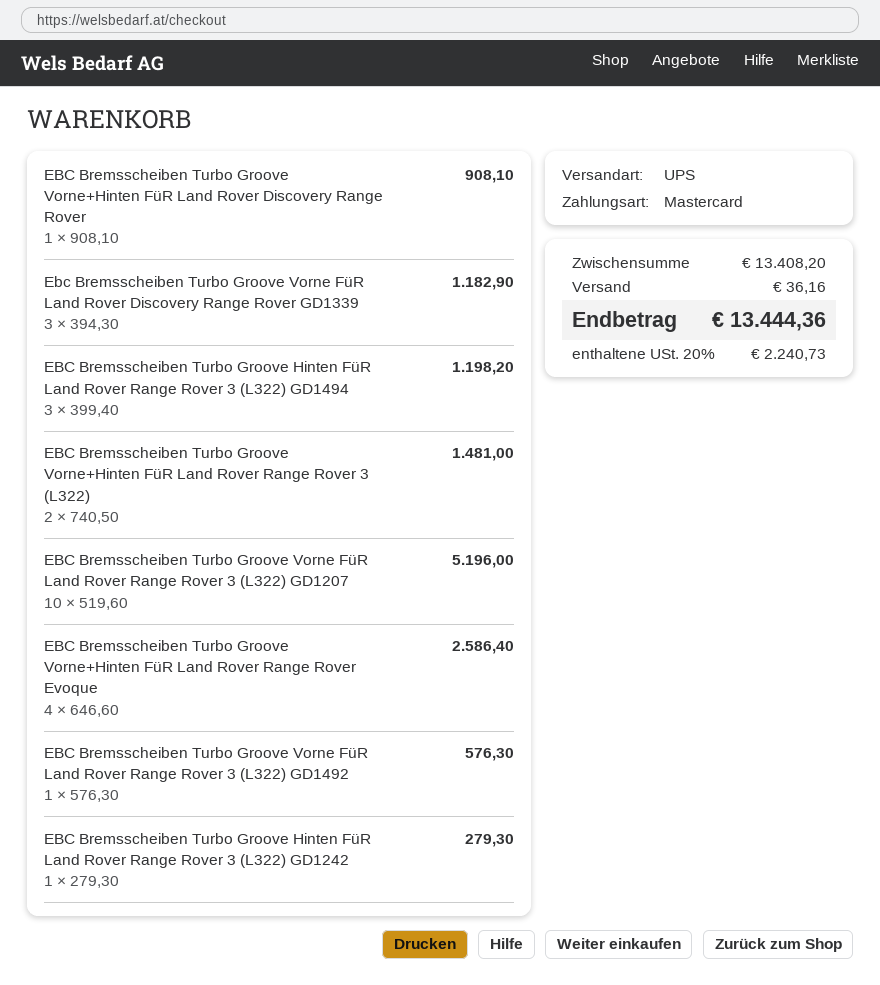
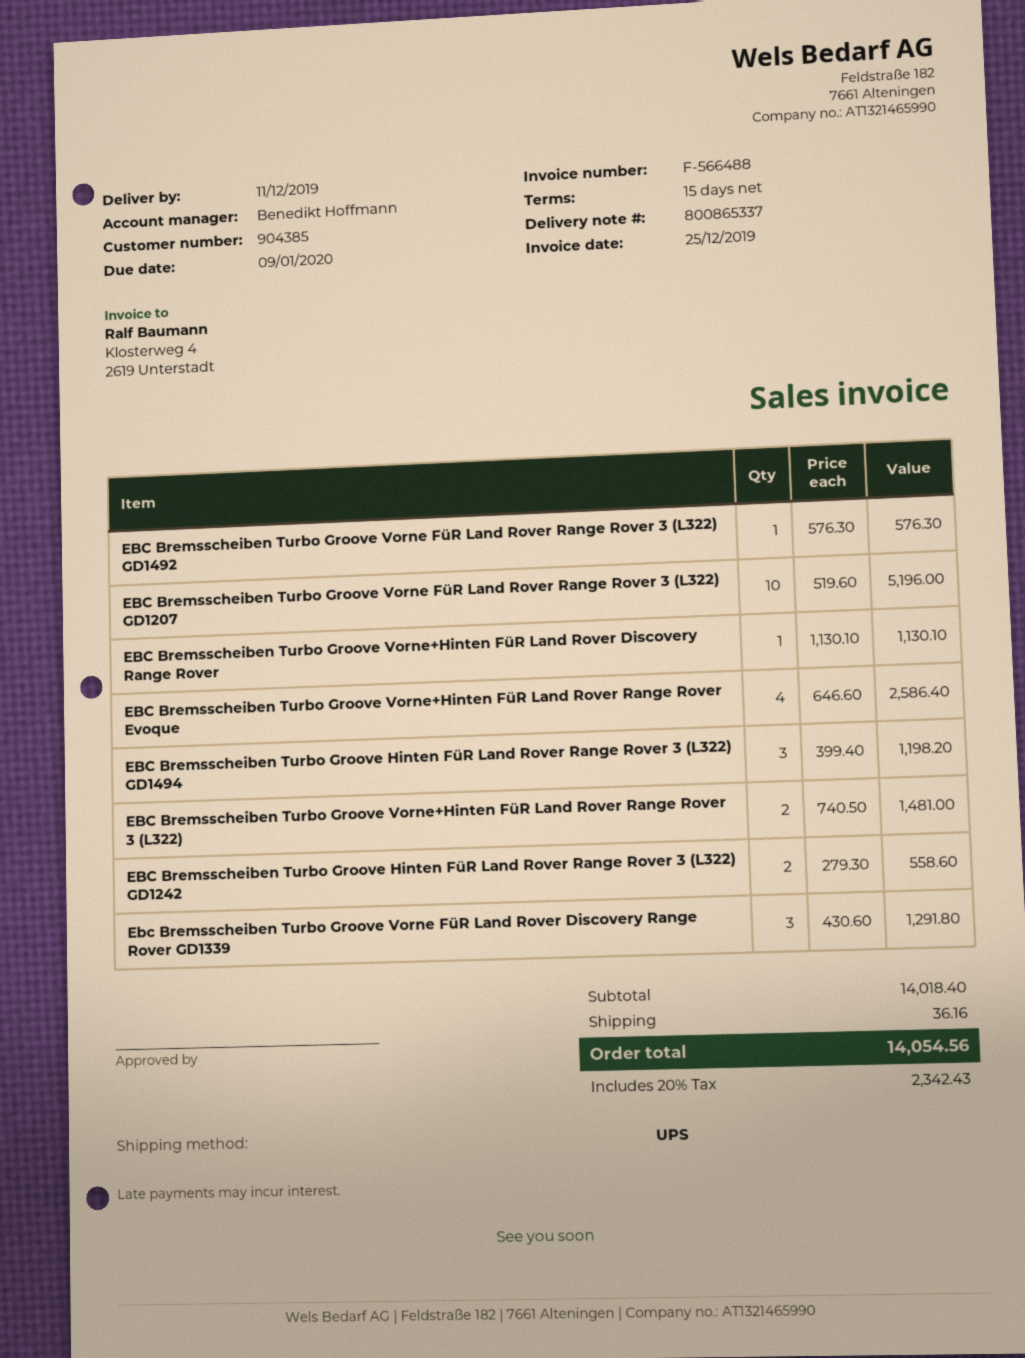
EBC Bremsscheiben Turbo Groove Vorne+Hinten FüR Land Rover Discovery Range Rover: 1 x 908.10 = 908.10 -> 1 x 1130.10 = 1130.10
Ebc Bremsscheiben Turbo Groove Vorne FüR Land Rover Discovery Range Rover GD1339: 3 x 394.30 = 1182.90 -> 3 x 430.60 = 1291.80
EBC Bremsscheiben Turbo Groove Hinten FüR Land Rover Range Rover 3 (L322) GD1242: 1 x 279.30 = 279.30 -> 2 x 279.30 = 558.60
subtotal: 13408.20 -> 14018.40
tax: 20% = 2240.73 -> 20% = 2342.43
total: 13444.36 -> 14054.56

